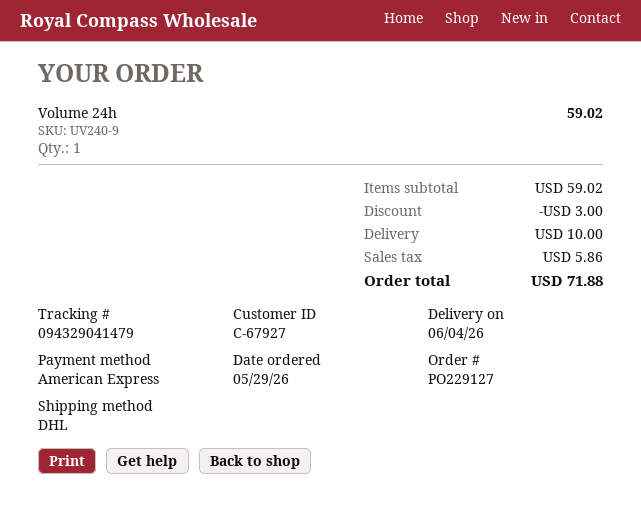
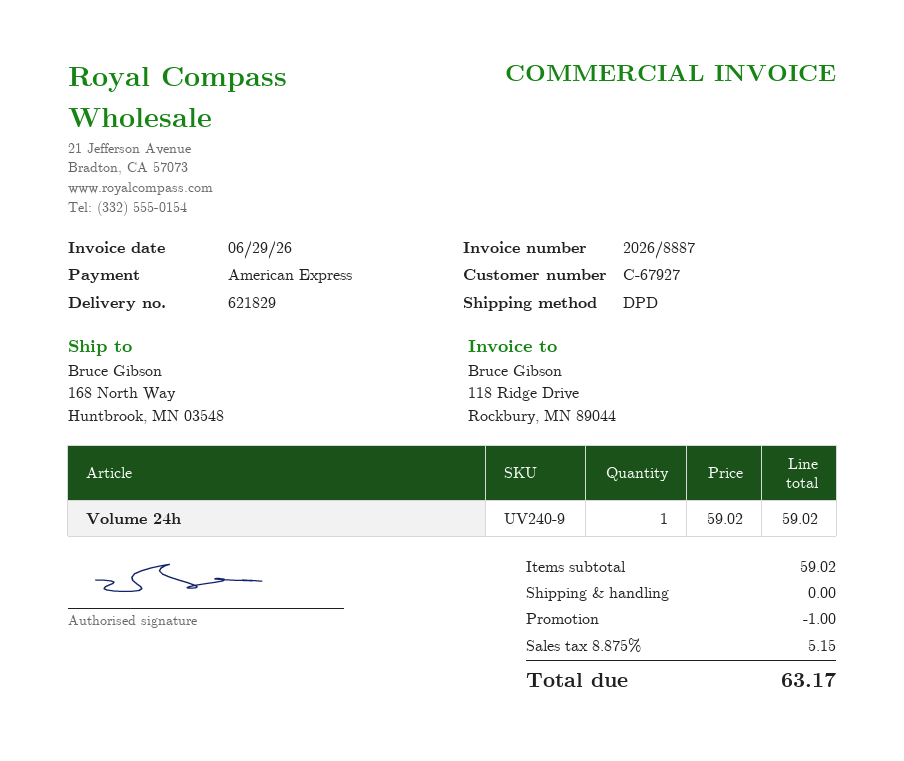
shipping method: DHL -> DPD
discount: 3.00 -> 1.00
shipping: 10.00 -> 0.00
tax: 5.86 -> 5.15
total: 71.88 -> 63.17

